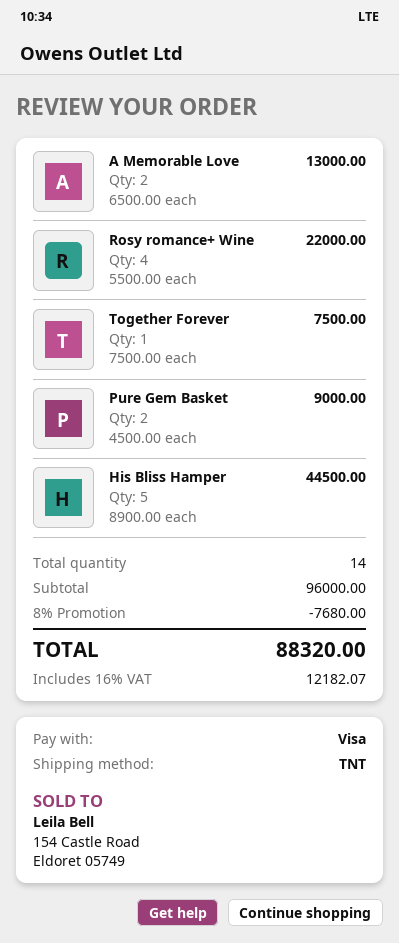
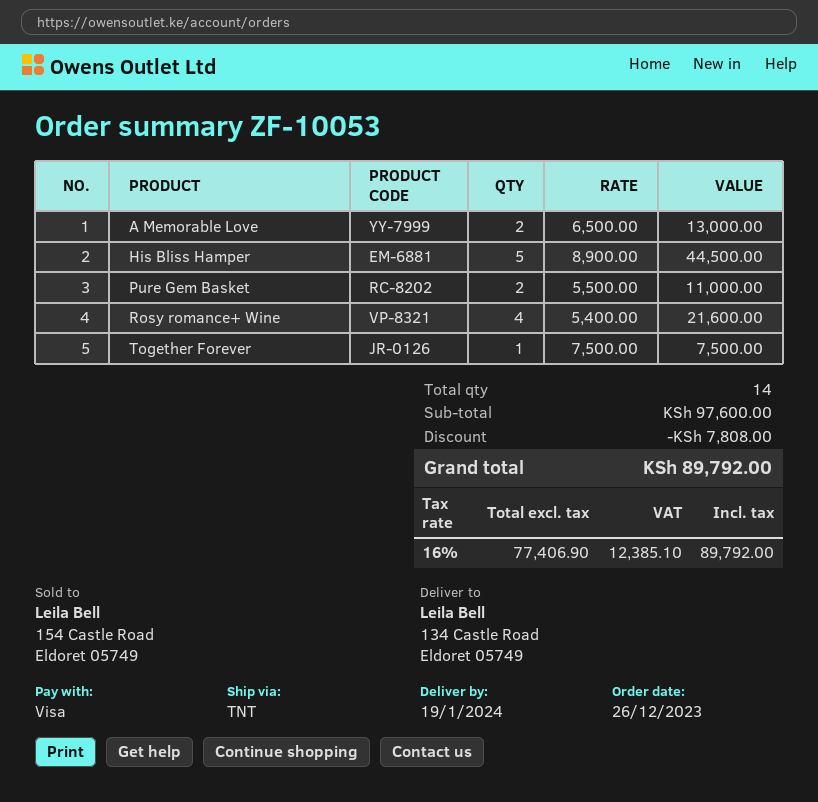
Rosy romance+ Wine: 4 x 5500.00 = 22000.00 -> 4 x 5400.00 = 21600.00
Pure Gem Basket: 2 x 4500.00 = 9000.00 -> 2 x 5500.00 = 11000.00
subtotal: 96000.00 -> 97600.00
discount: 7680.00 -> 7808.00
tax: 16% = 12182.07 -> 16% = 12385.10
total: 88320.00 -> 89792.00

